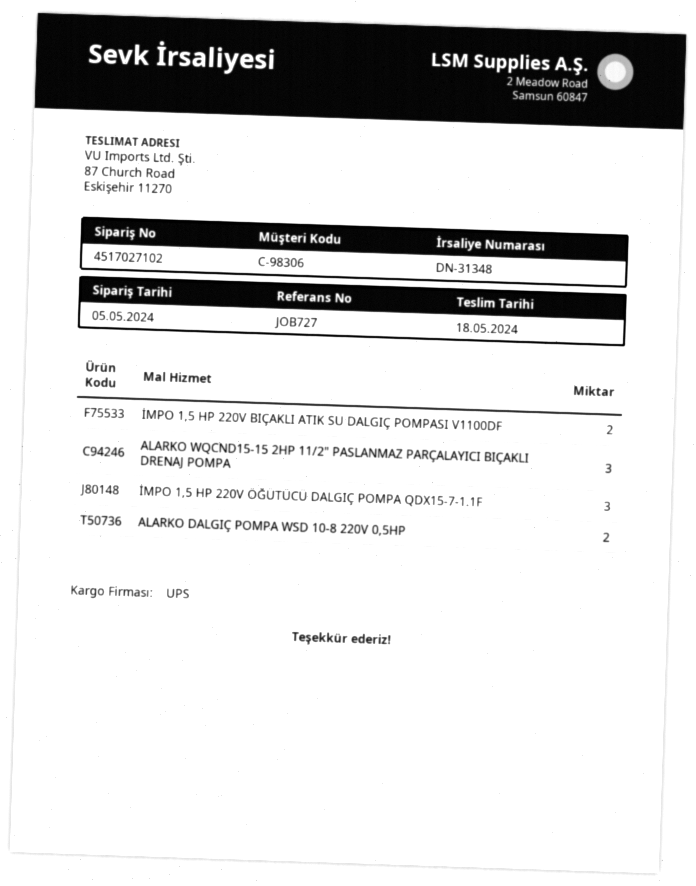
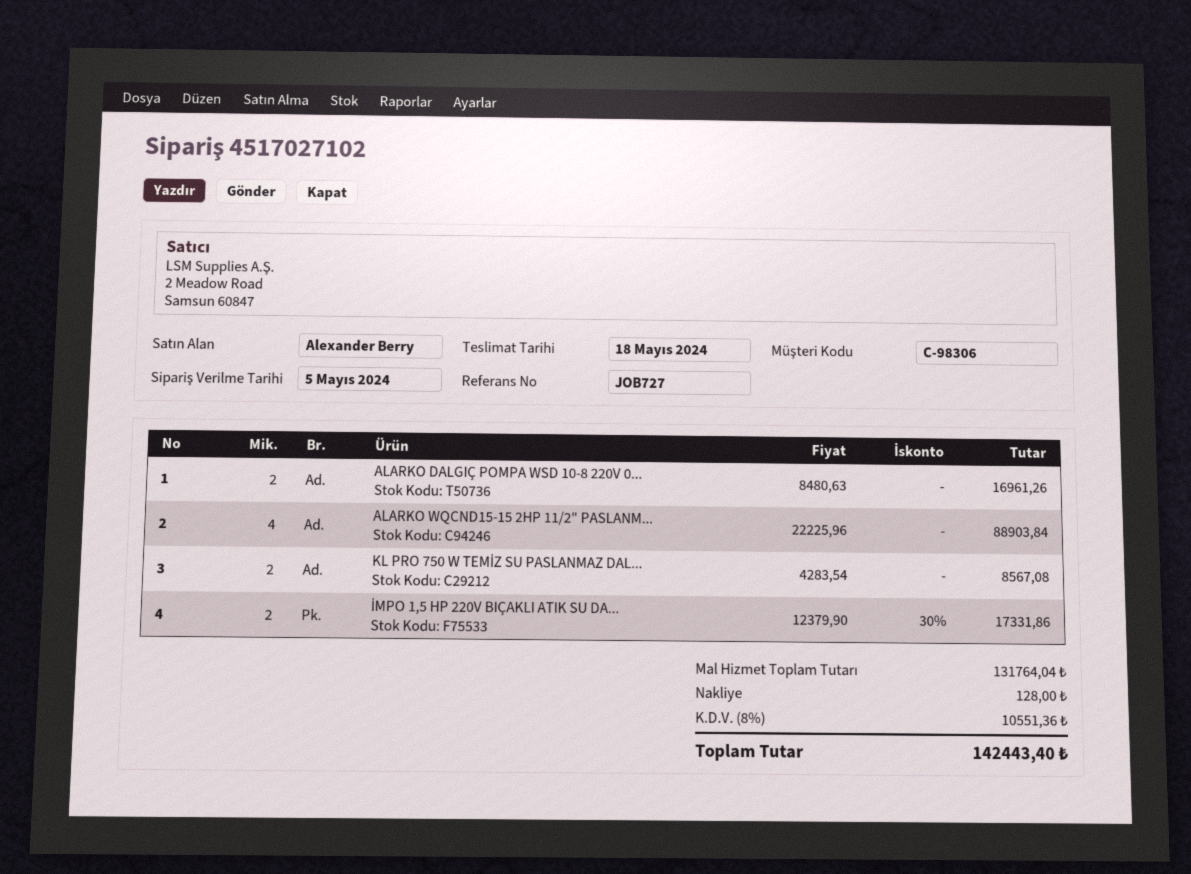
ALARKO WQCND15-15 2HP 11/2" PASLANMAZ PARÇALAYICI BIÇAKLI DRENAJ POMPA: 3 -> 4
İMPO 1,5 HP 220V ÖĞÜTÜCÜ DALGIÇ POMPA QDX15-7-1.1F: 3 -> none
KL PRO 750 W TEMİZ SU PASLANMAZ DAL...: none -> 2

